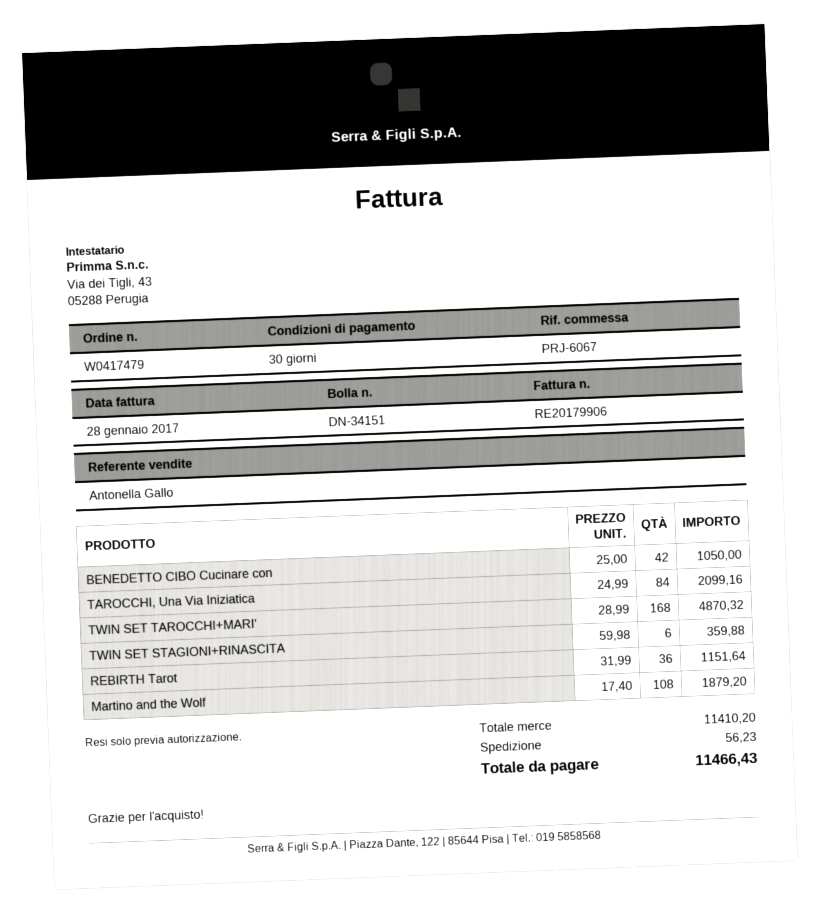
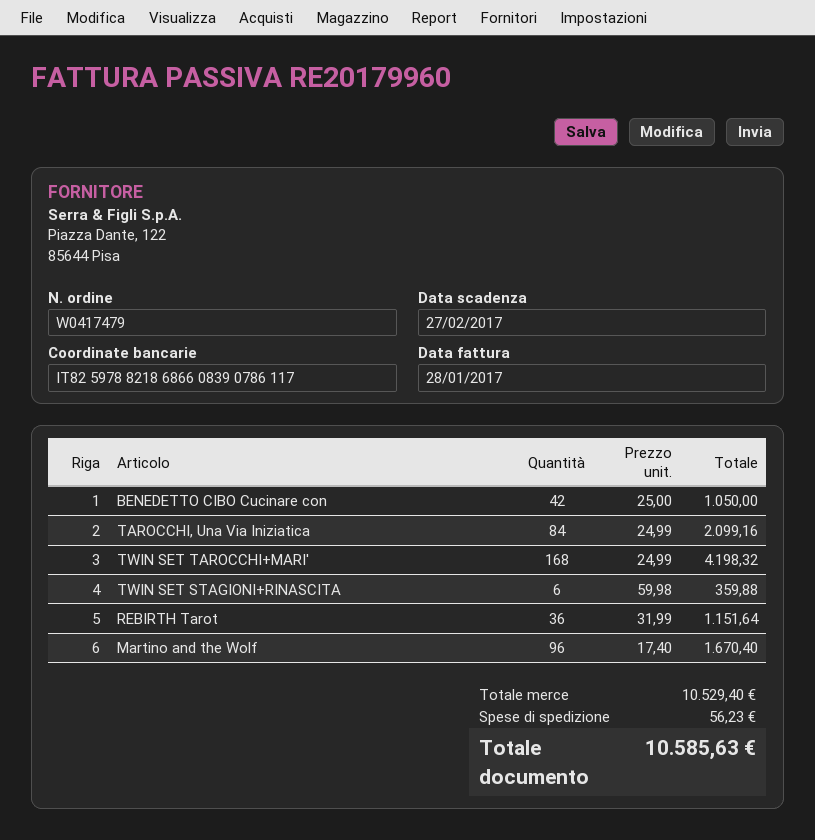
invoice number: RE20179906 -> RE20179960
TWIN SET TAROCCHI+MARI': 168 x 28.99 = 4870.32 -> 168 x 24.99 = 4198.32
Martino and the Wolf: 108 x 17.40 = 1879.20 -> 96 x 17.40 = 1670.40
subtotal: 11410.20 -> 10529.40
total: 11466.43 -> 10585.63

